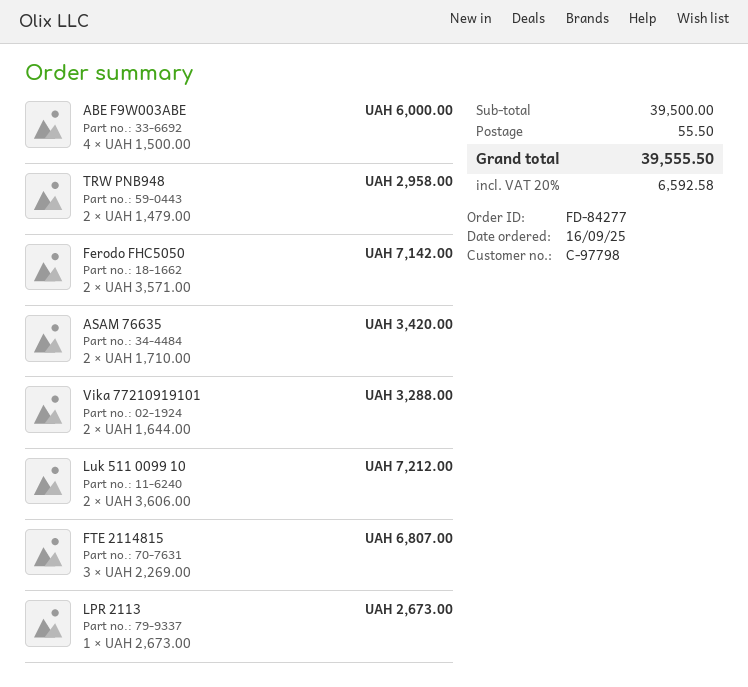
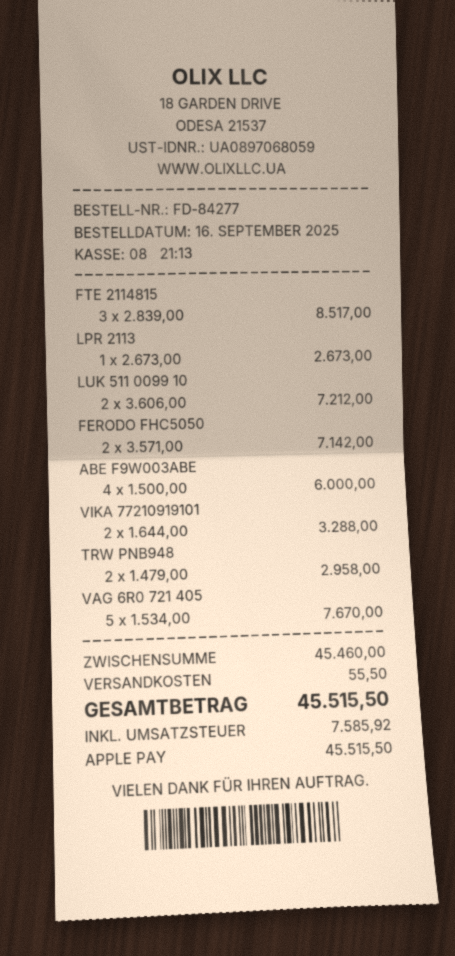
ASAM 76635: 2 x 1710.00 = 3420.00 -> none
FTE 2114815: 3 x 2269.00 = 6807.00 -> 3 x 2839.00 = 8517.00
VAG 6R0 721 405: none -> 5 x 1534.00 = 7670.00
subtotal: 39500.00 -> 45460.00
tax: 6592.58 -> 7585.92
total: 39555.50 -> 45515.50

